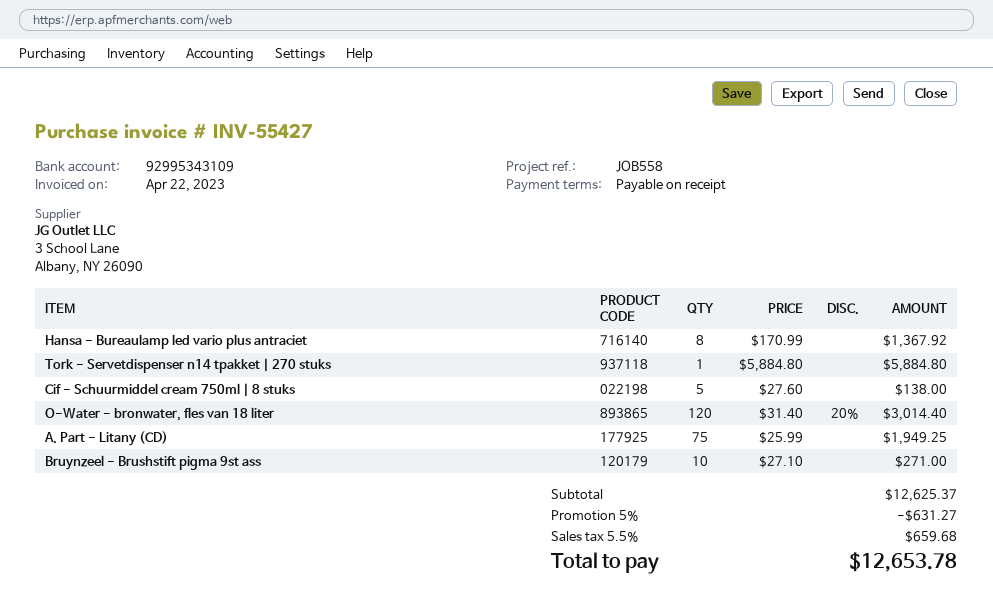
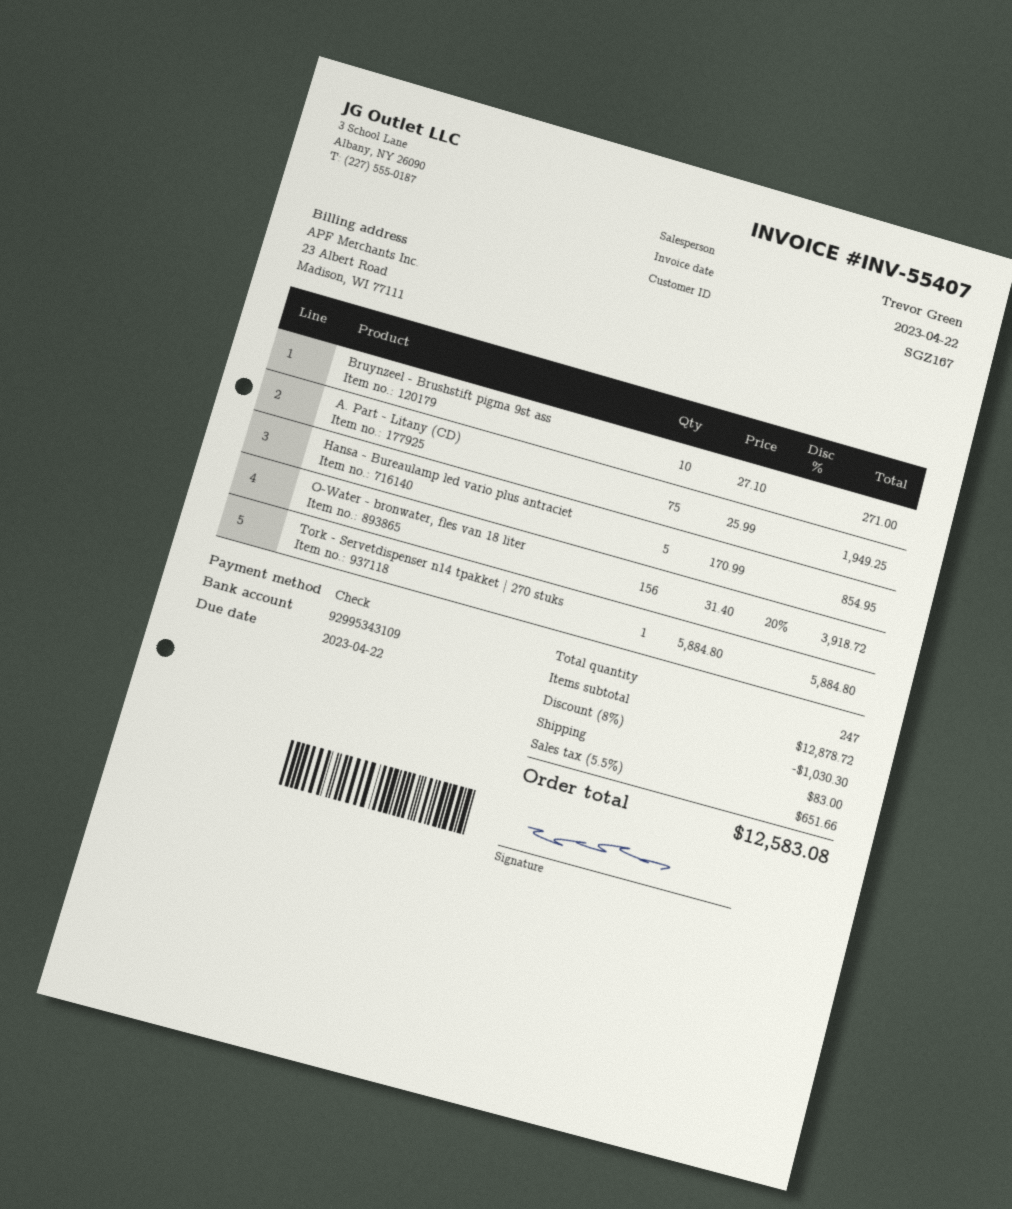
invoice number: INV-55427 -> INV-55407
Hansa - Bureaulamp led vario plus antraciet: 8 x 170.99 = 1367.92 -> 5 x 170.99 = 854.95
Cif - Schuurmiddel cream 750ml | 8 stuks: 5 x 27.60 = 138.00 -> none
O-Water - bronwater, fles van 18 liter: 120 x 31.40 - 20% = 3014.40 -> 156 x 31.40 - 20% = 3918.72
subtotal: 12625.37 -> 12878.72
discount: 5% = 631.27 -> 8% = 1030.30
shipping: none -> 83.00
tax: 5.5% = 659.68 -> 5.5% = 651.66
total: 12653.78 -> 12583.08

